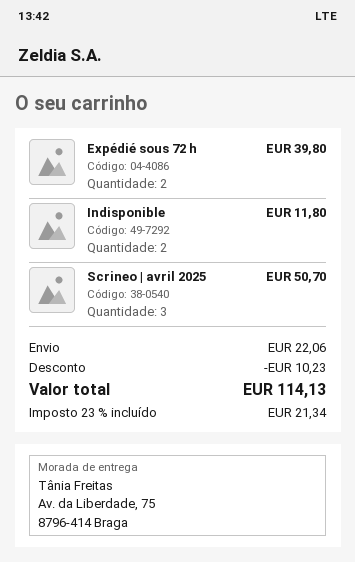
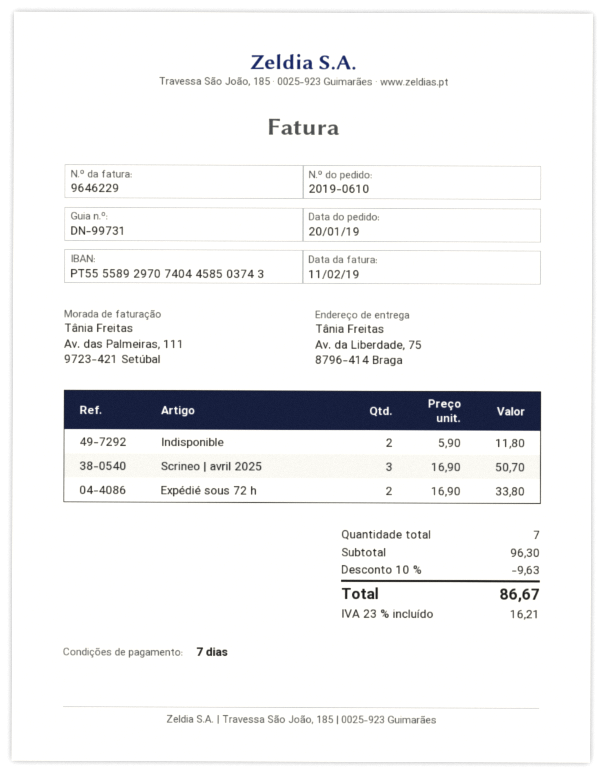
Expédié sous 72 h: 2 for 39.80 -> 2 for 33.80
discount: 10.23 -> 9.63
shipping: 22.06 -> none
tax: 23% = 21.34 -> 23% = 16.21
total: 114.13 -> 86.67

